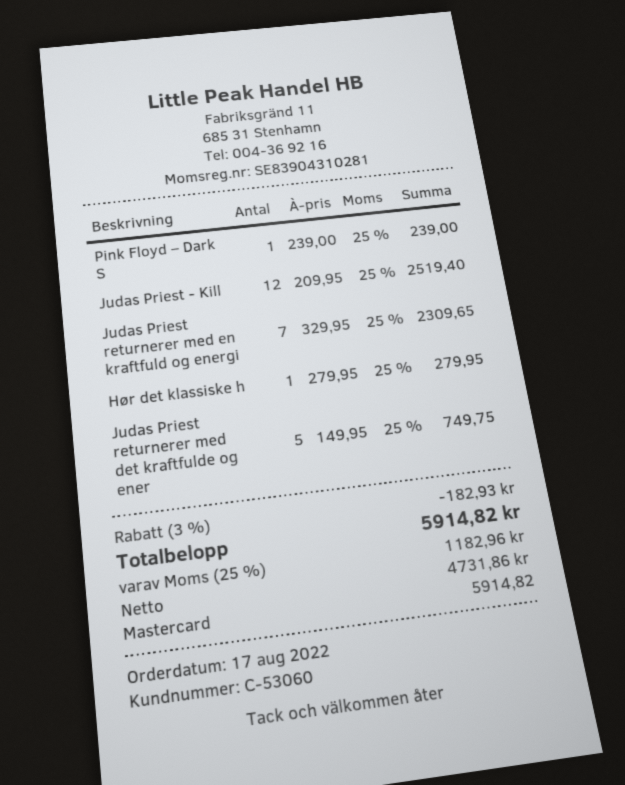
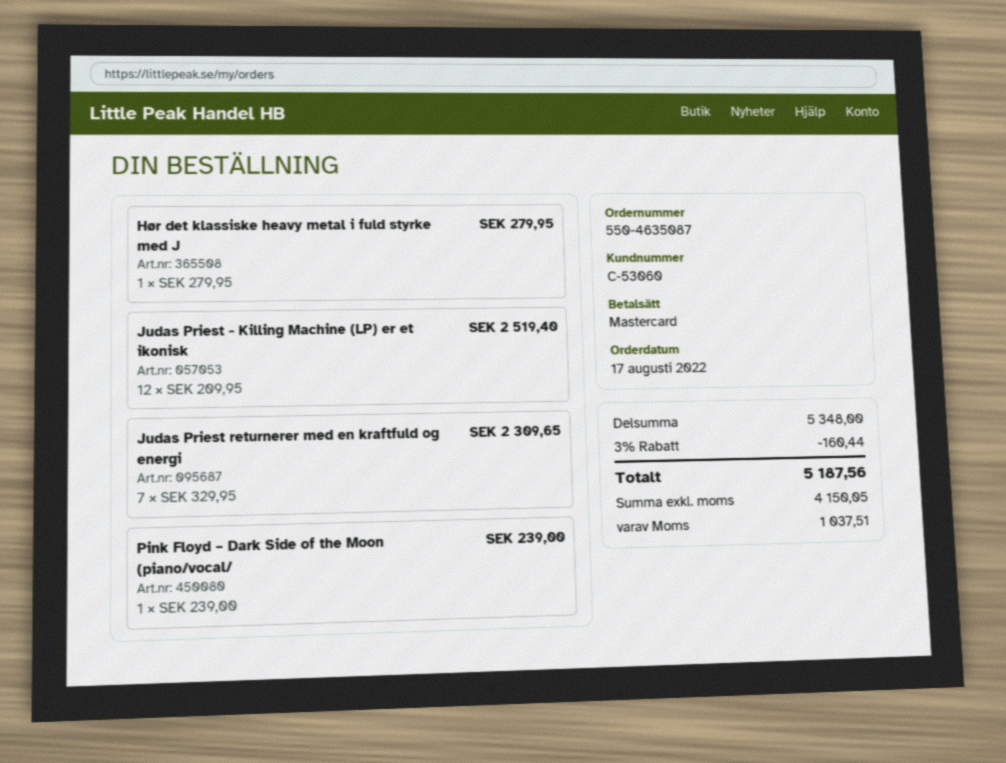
Judas Priest returnerer med det kraftfulde og ener: 5 x 149.95 = 749.75 -> none
discount: 3% = 182.93 -> 3% = 160.44
net: 4731.86 -> 4150.05
tax: 1182.96 -> 1037.51
total: 5914.82 -> 5187.56

